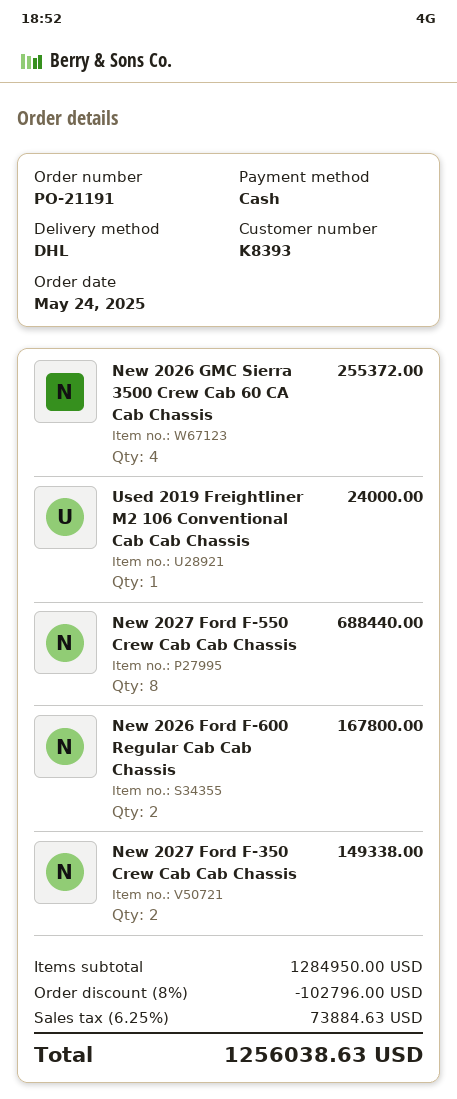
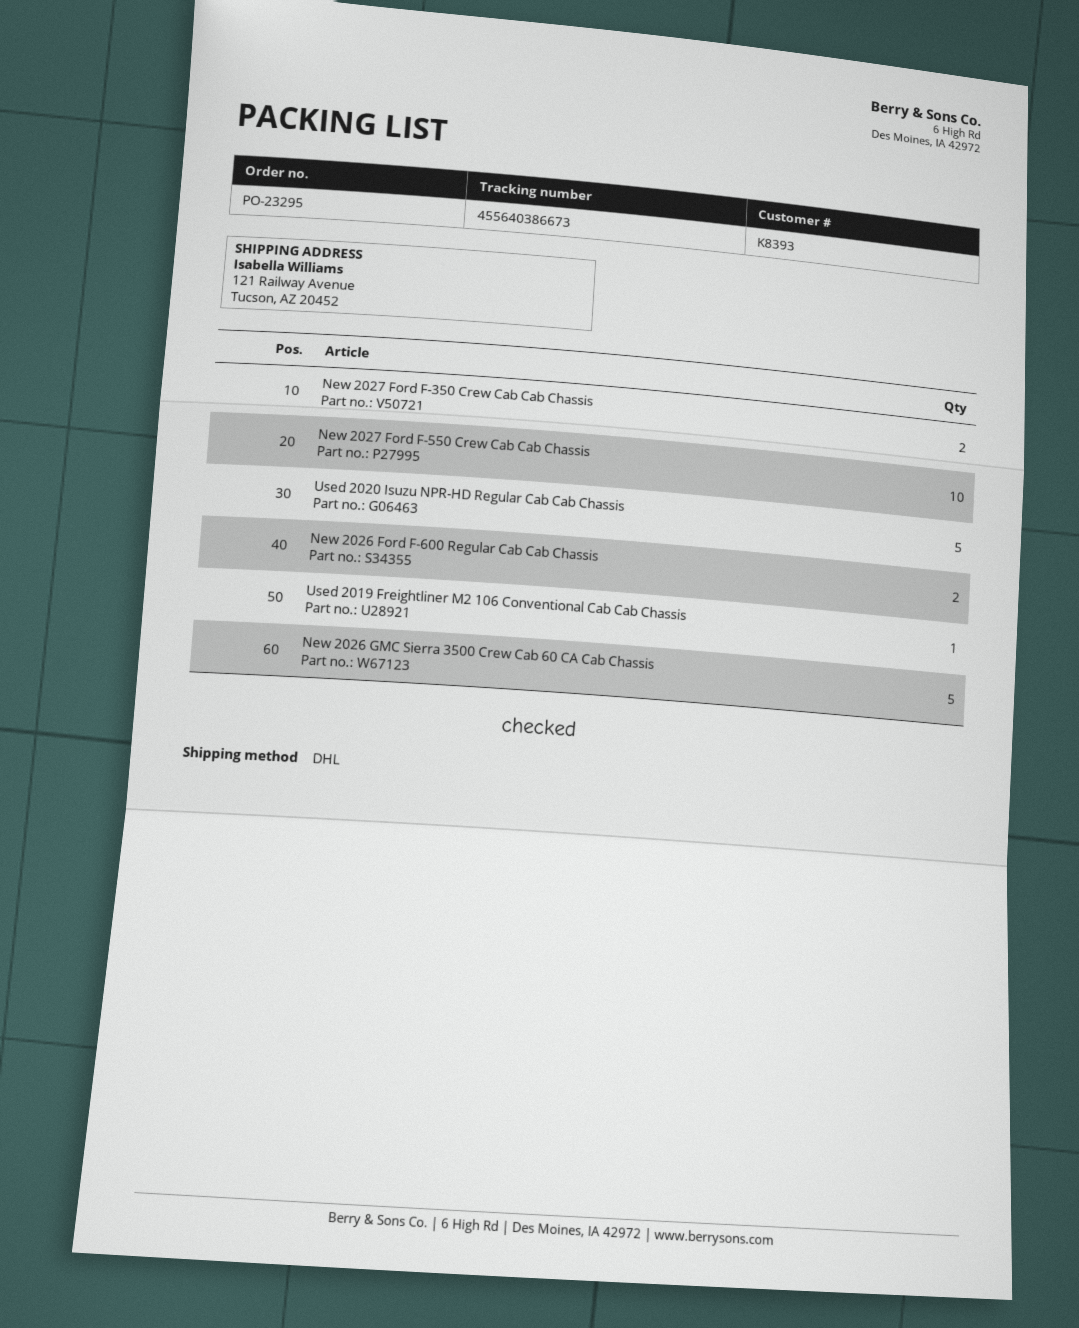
order number: PO-21191 -> PO-23295
New 2026 GMC Sierra 3500 Crew Cab 60 CA Cab Chassis: 4 -> 5
New 2027 Ford F-550 Crew Cab Cab Chassis: 8 -> 10
Used 2020 Isuzu NPR-HD Regular Cab Cab Chassis: none -> 5

